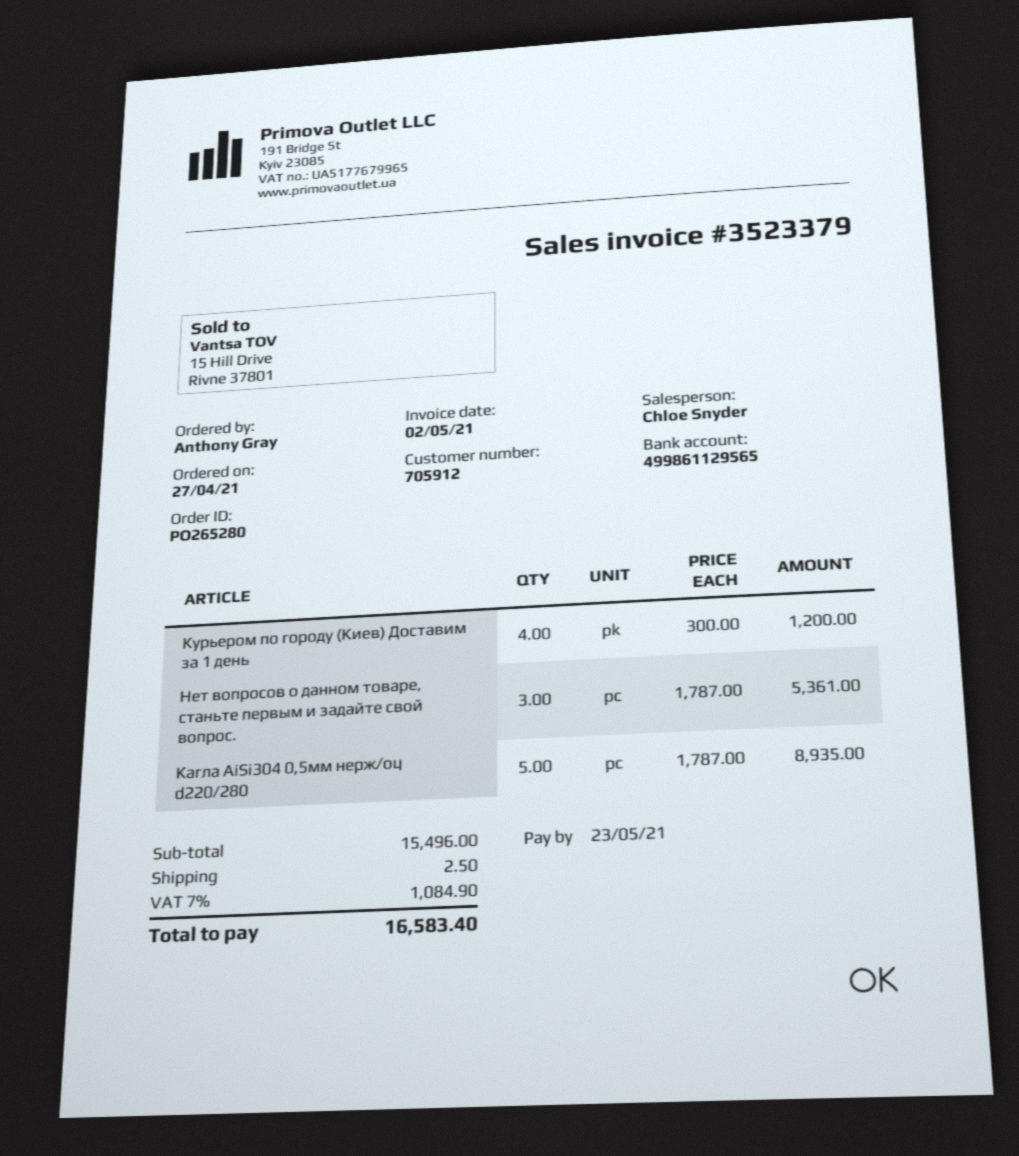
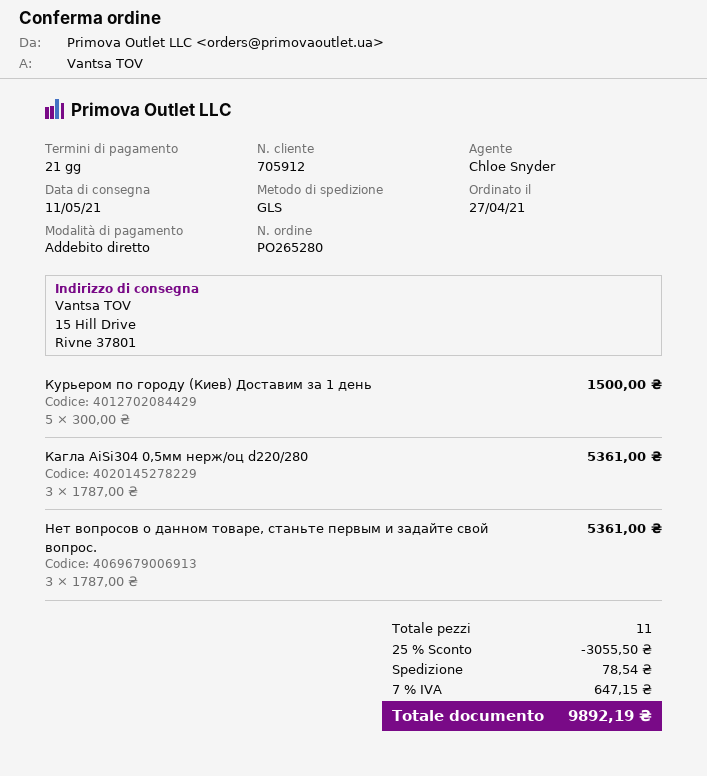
Курьером по городу (Киев) Доставим за 1 день: 4 x 300.00 = 1200.00 -> 5 x 300.00 = 1500.00
Кагла AiSi304 0,5мм нерж/оц d220/280: 5 x 1787.00 = 8935.00 -> 3 x 1787.00 = 5361.00
discount: none -> 25% = 3055.50
shipping: 2.50 -> 78.54
tax: 7% = 1084.90 -> 7% = 647.15
total: 16583.40 -> 9892.19

